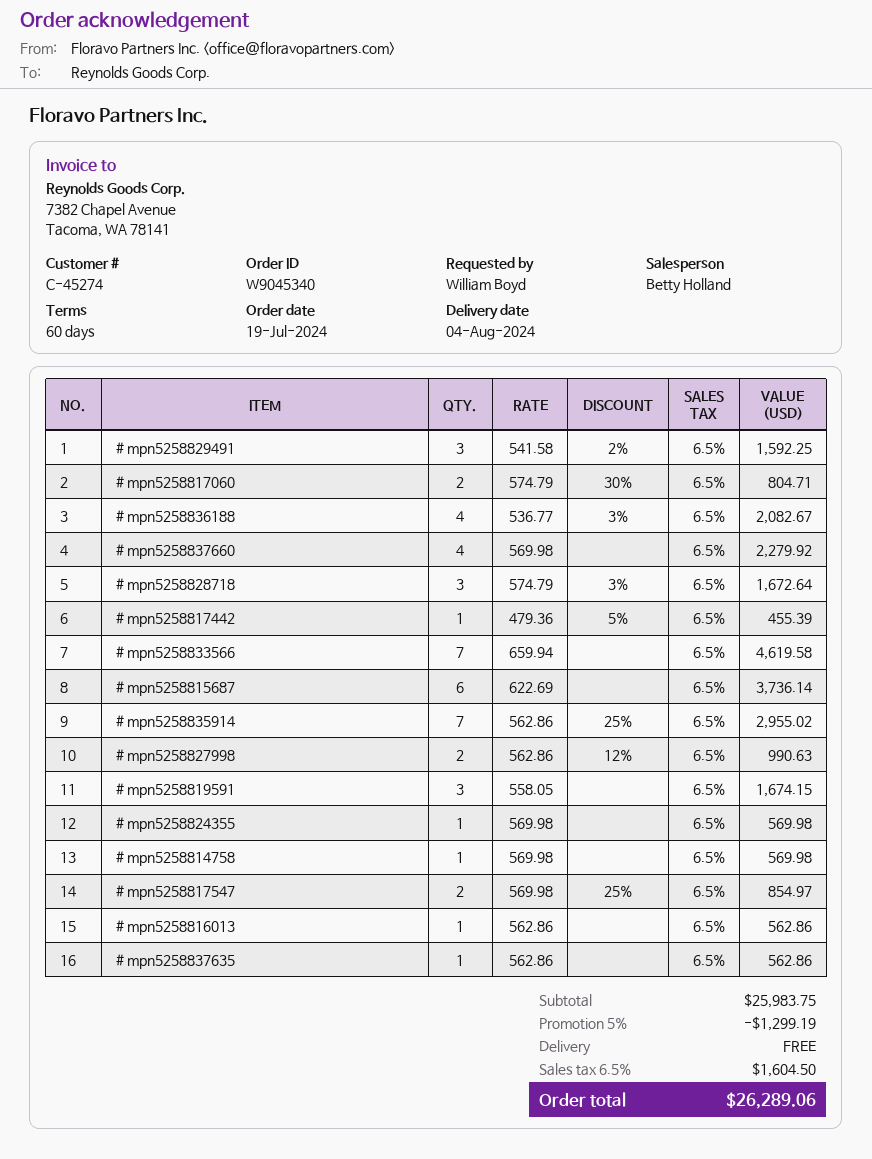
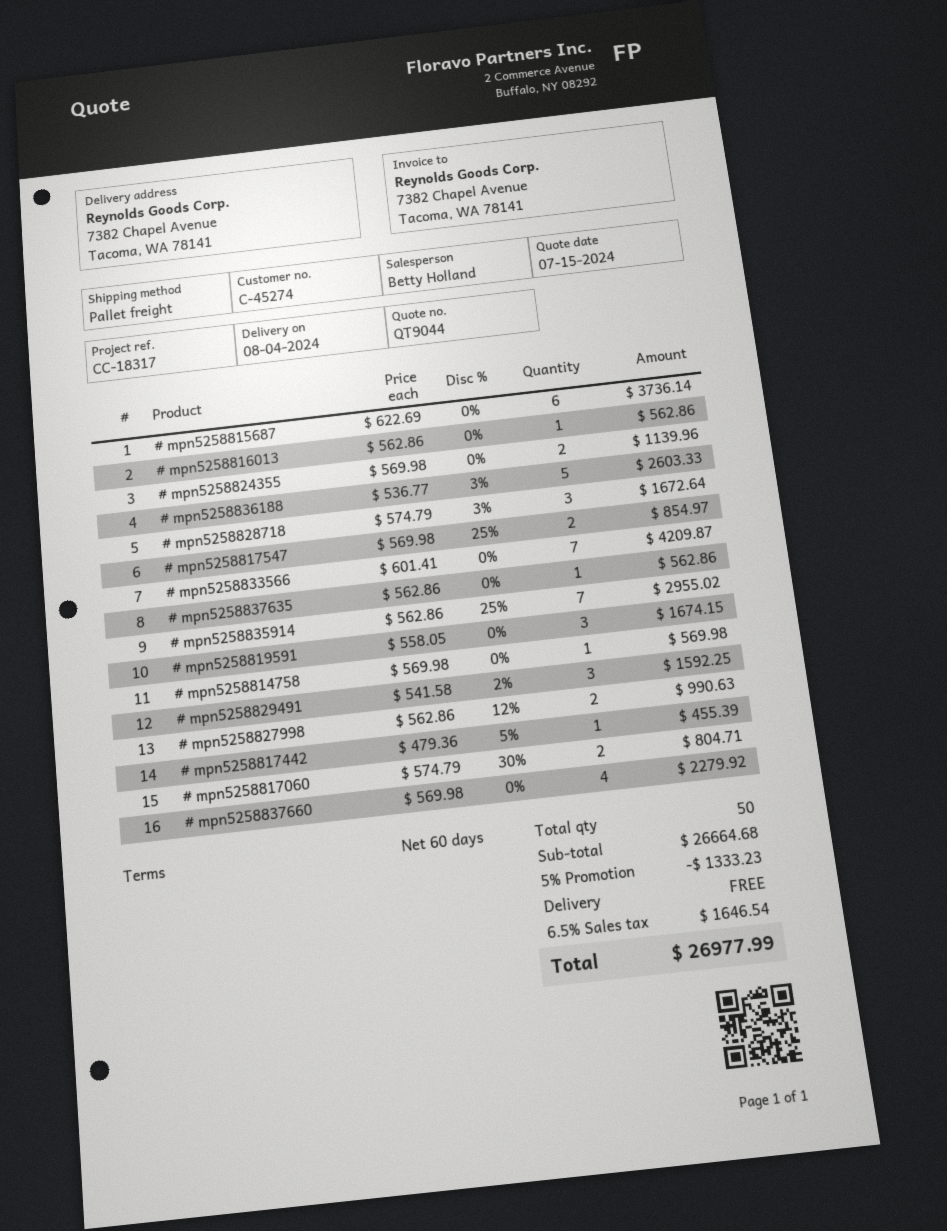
# mpn5258836188: 4 x 536.77 - 3% = 2082.67 -> 5 x 536.77 - 3% = 2603.33
# mpn5258833566: 7 x 659.94 = 4619.58 -> 7 x 601.41 = 4209.87
# mpn5258824355: 1 x 569.98 = 569.98 -> 2 x 569.98 = 1139.96
subtotal: 25983.75 -> 26664.68
discount: 5% = 1299.19 -> 5% = 1333.23
tax: 6.5% = 1604.50 -> 6.5% = 1646.54
total: 26289.06 -> 26977.99

